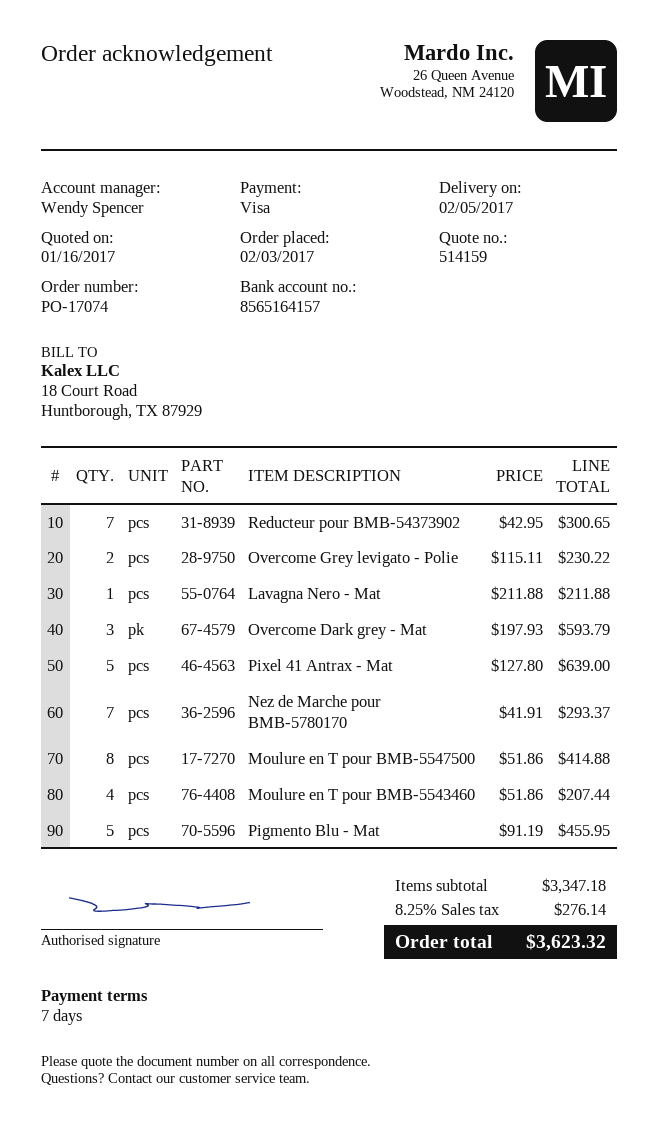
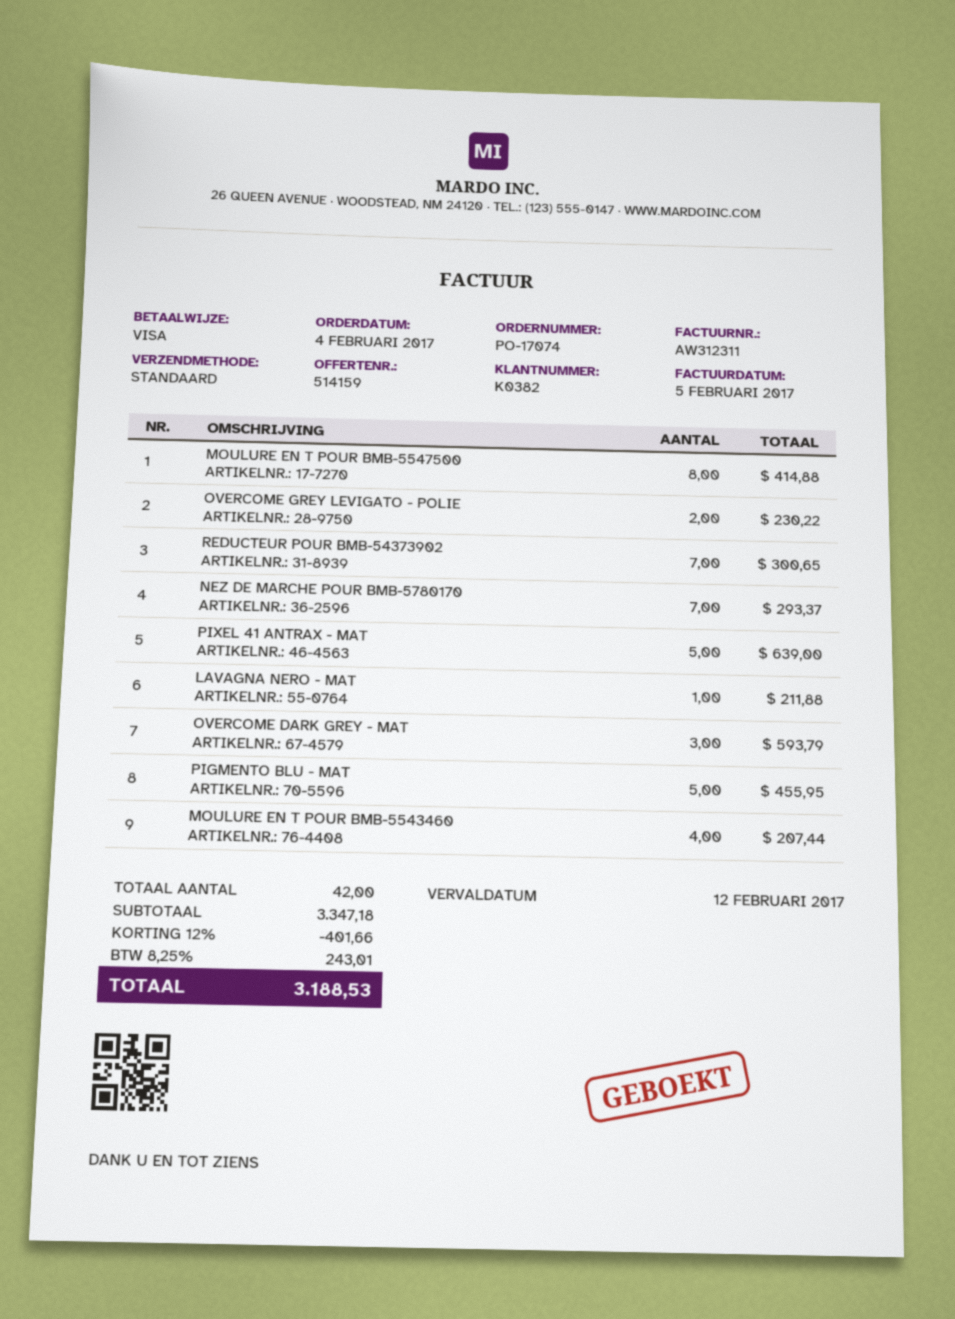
order date: 2017-02-03 -> 2017-02-04
discount: none -> 12% = 401.66
tax: 8.25% = 276.14 -> 8.25% = 243.01
total: 3623.32 -> 3188.53

